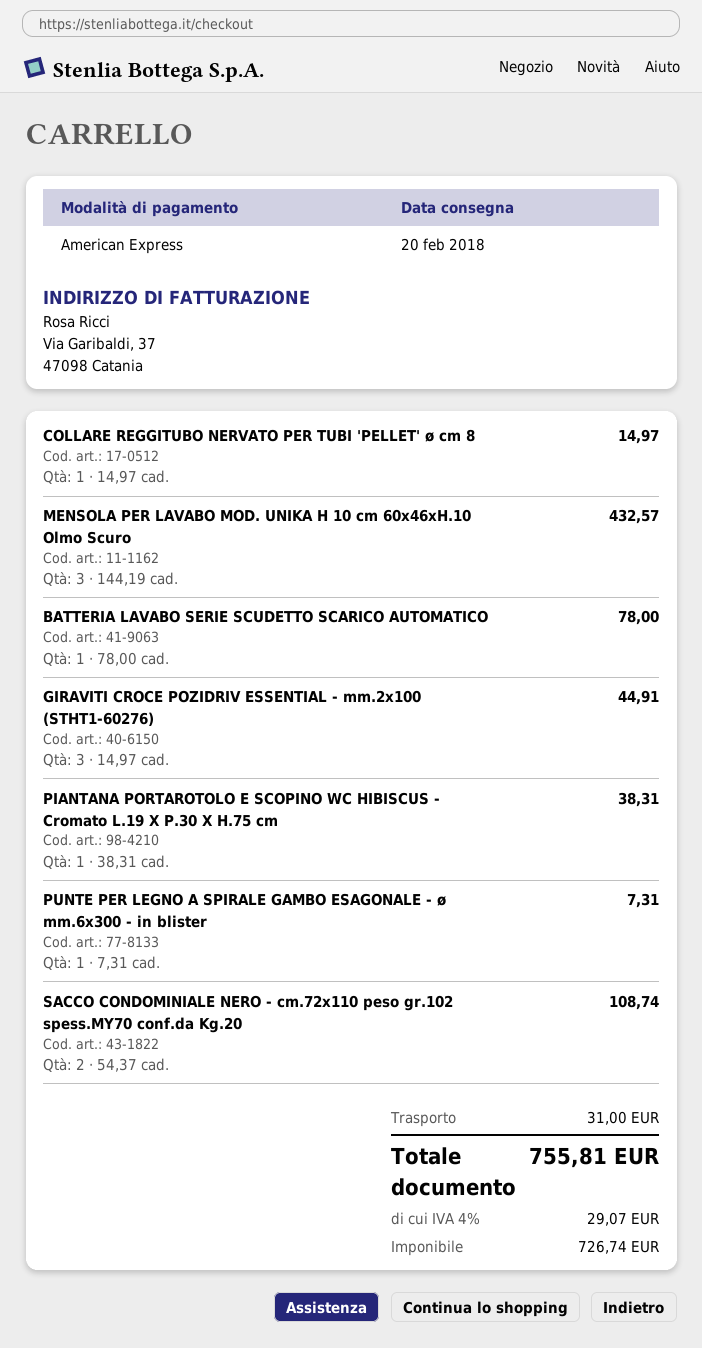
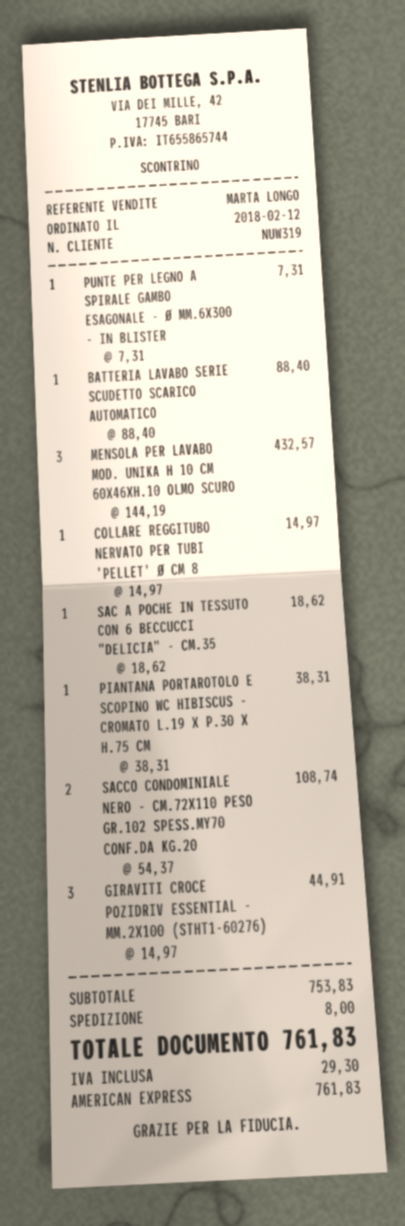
BATTERIA LAVABO SERIE SCUDETTO SCARICO AUTOMATICO: 1 x 78.00 = 78.00 -> 1 x 88.40 = 88.40
SAC A POCHE IN TESSUTO CON 6 BECCUCCI "DELICIA" - CM.35: none -> 1 x 18.62 = 18.62
shipping: 31.00 -> 8.00
tax: 29.07 -> 29.30
total: 755.81 -> 761.83

